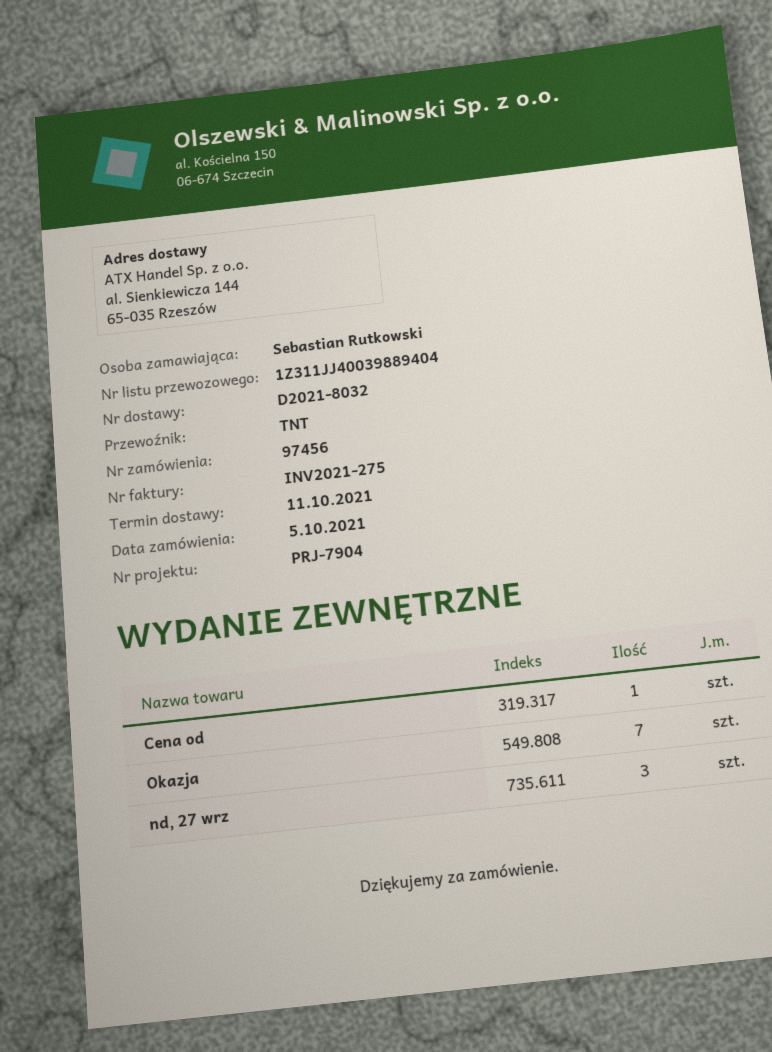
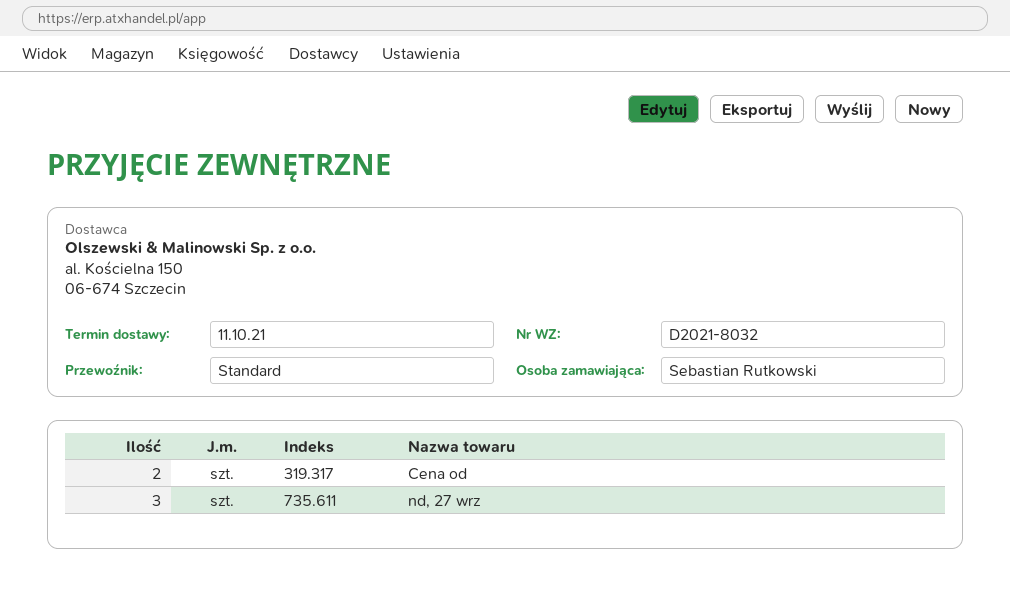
shipping method: TNT -> standard
Cena od: 1 -> 2
Okazja: 7 -> none

